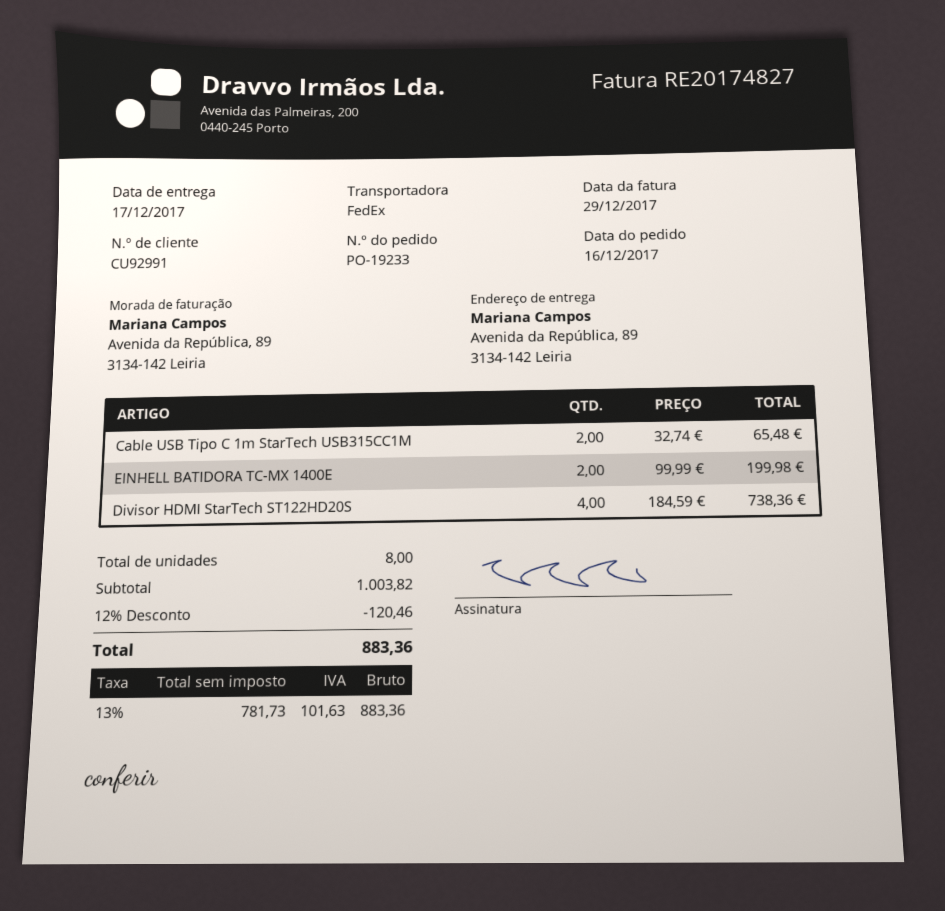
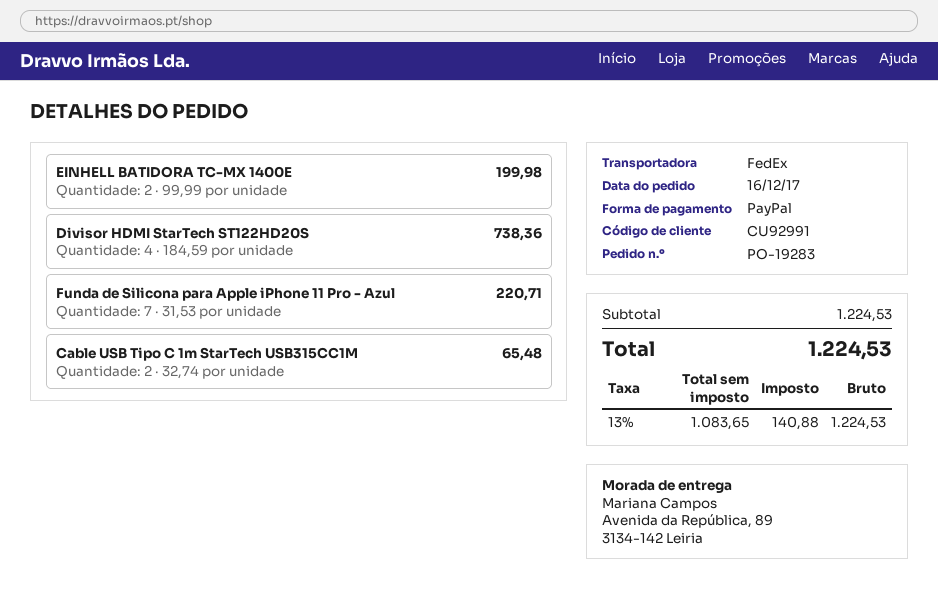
order number: PO-19233 -> PO-19283
Funda de Silicona para Apple iPhone 11 Pro - Azul: none -> 7 x 31.53 = 220.71
subtotal: 1003.82 -> 1224.53
discount: 12% = 120.46 -> none
net: 781.73 -> 1083.65
tax: 13% = 101.63 -> 13% = 140.88
total: 883.36 -> 1224.53

